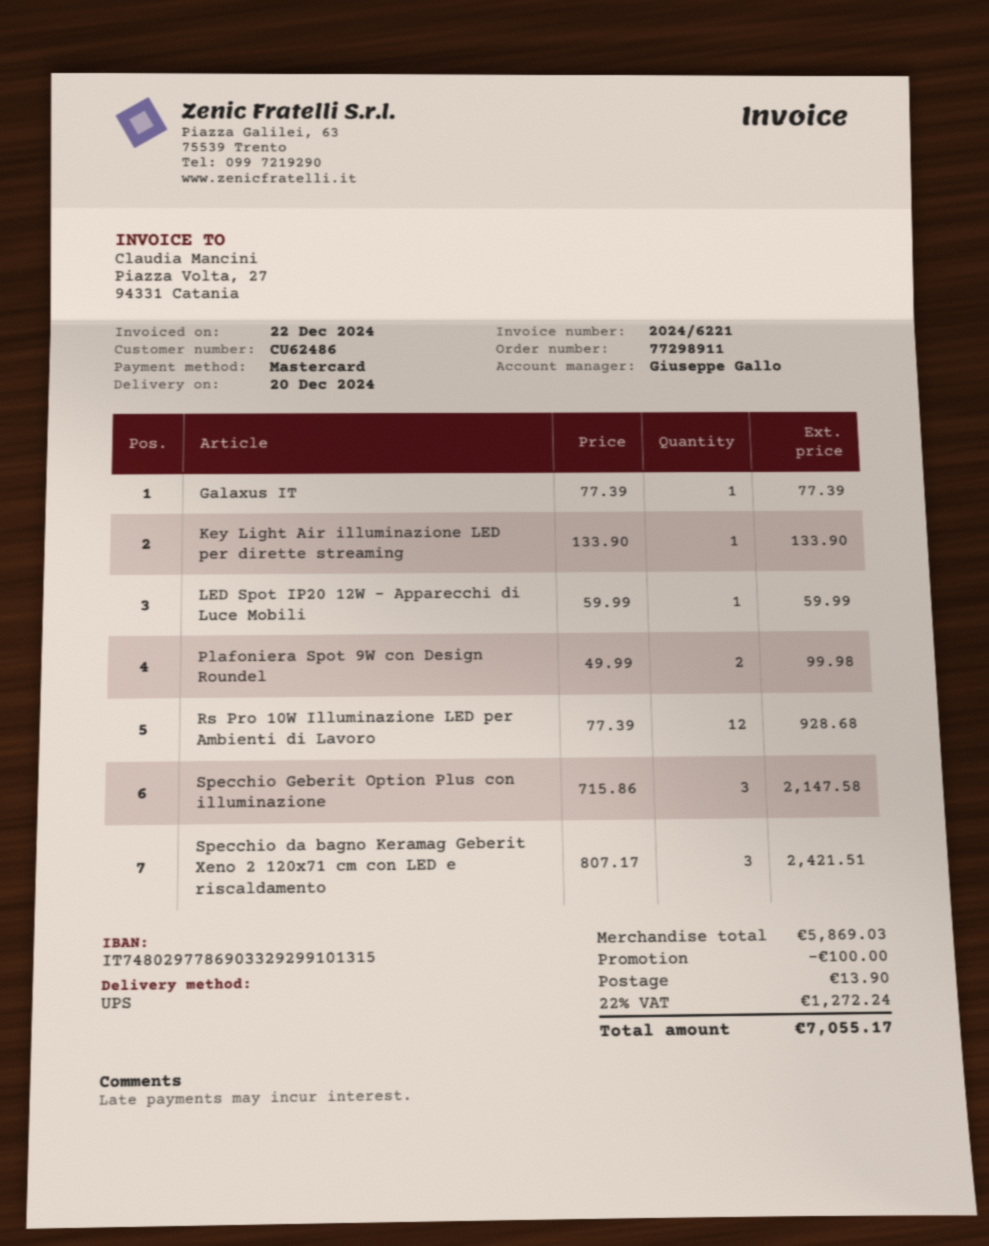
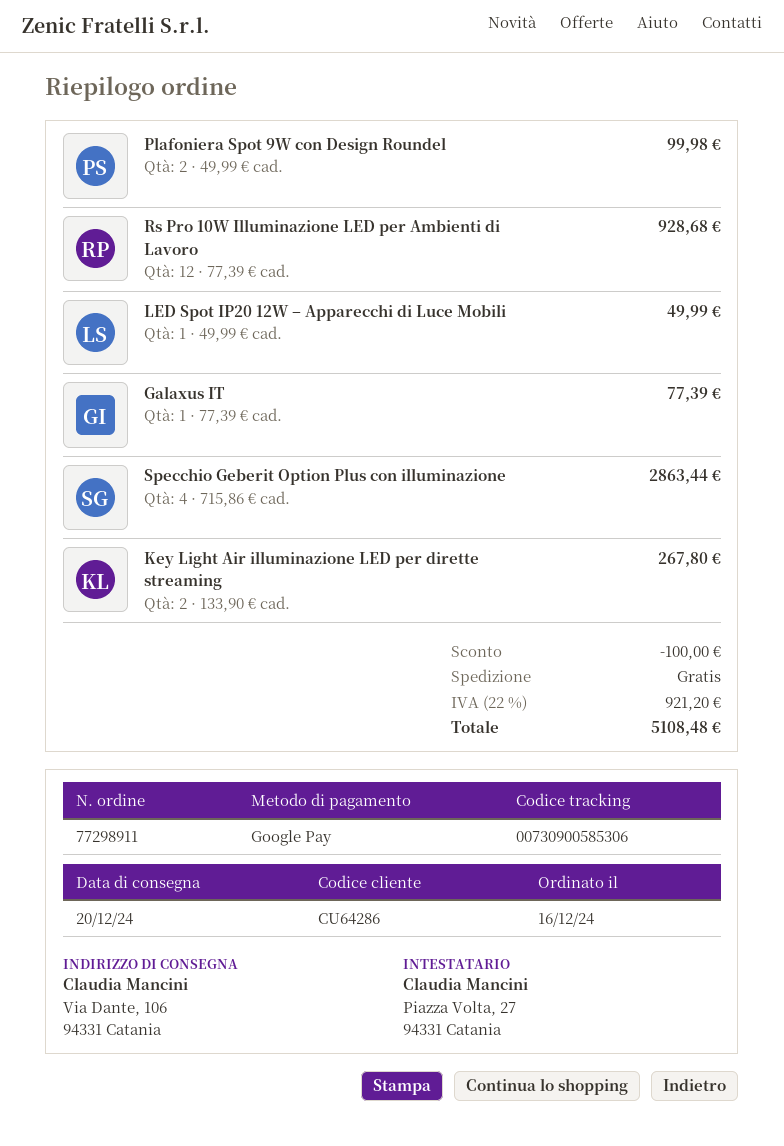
customer number: CU62486 -> CU64286
payment method: Mastercard -> Google Pay
Key Light Air illuminazione LED per dirette streaming: 1 x 133.90 = 133.90 -> 2 x 133.90 = 267.80
LED Spot IP20 12W – Apparecchi di Luce Mobili: 1 x 59.99 = 59.99 -> 1 x 49.99 = 49.99
Specchio Geberit Option Plus con illuminazione: 3 x 715.86 = 2147.58 -> 4 x 715.86 = 2863.44
Specchio da bagno Keramag Geberit Xeno 2 120x71 cm con LED e riscaldamento: 3 x 807.17 = 2421.51 -> none
shipping: 13.90 -> 0.00
tax: 22% = 1272.24 -> 22% = 921.20
total: 7055.17 -> 5108.48

